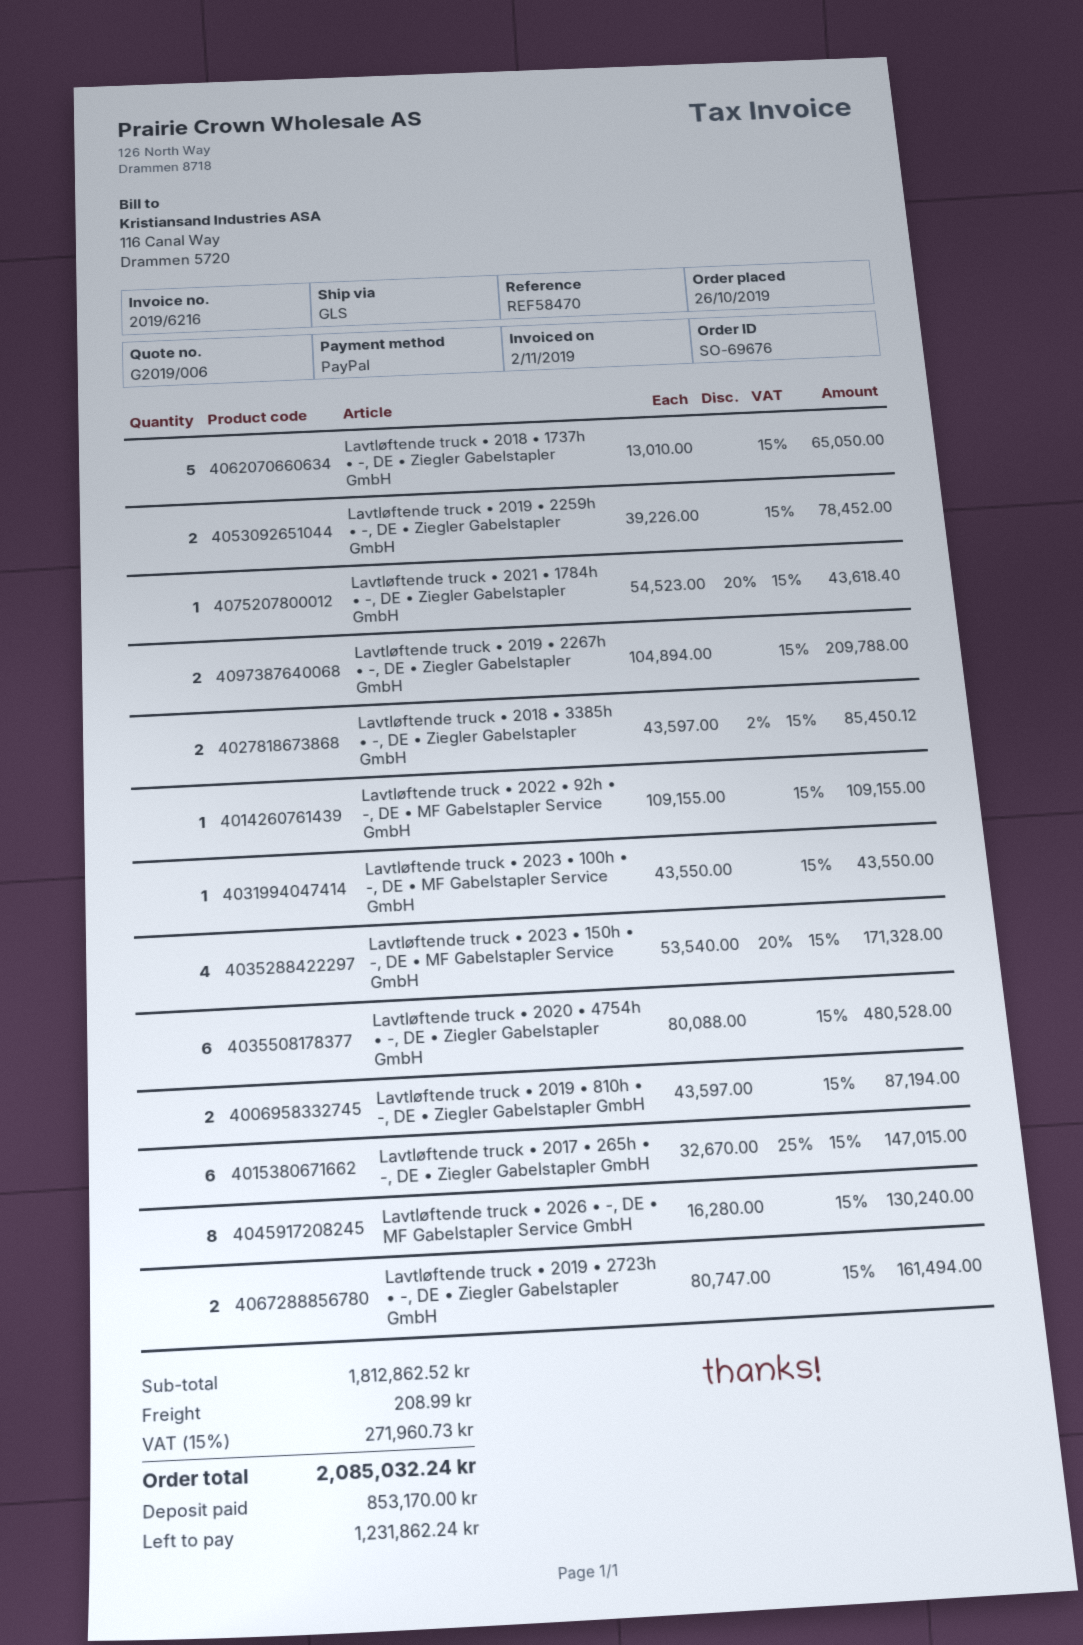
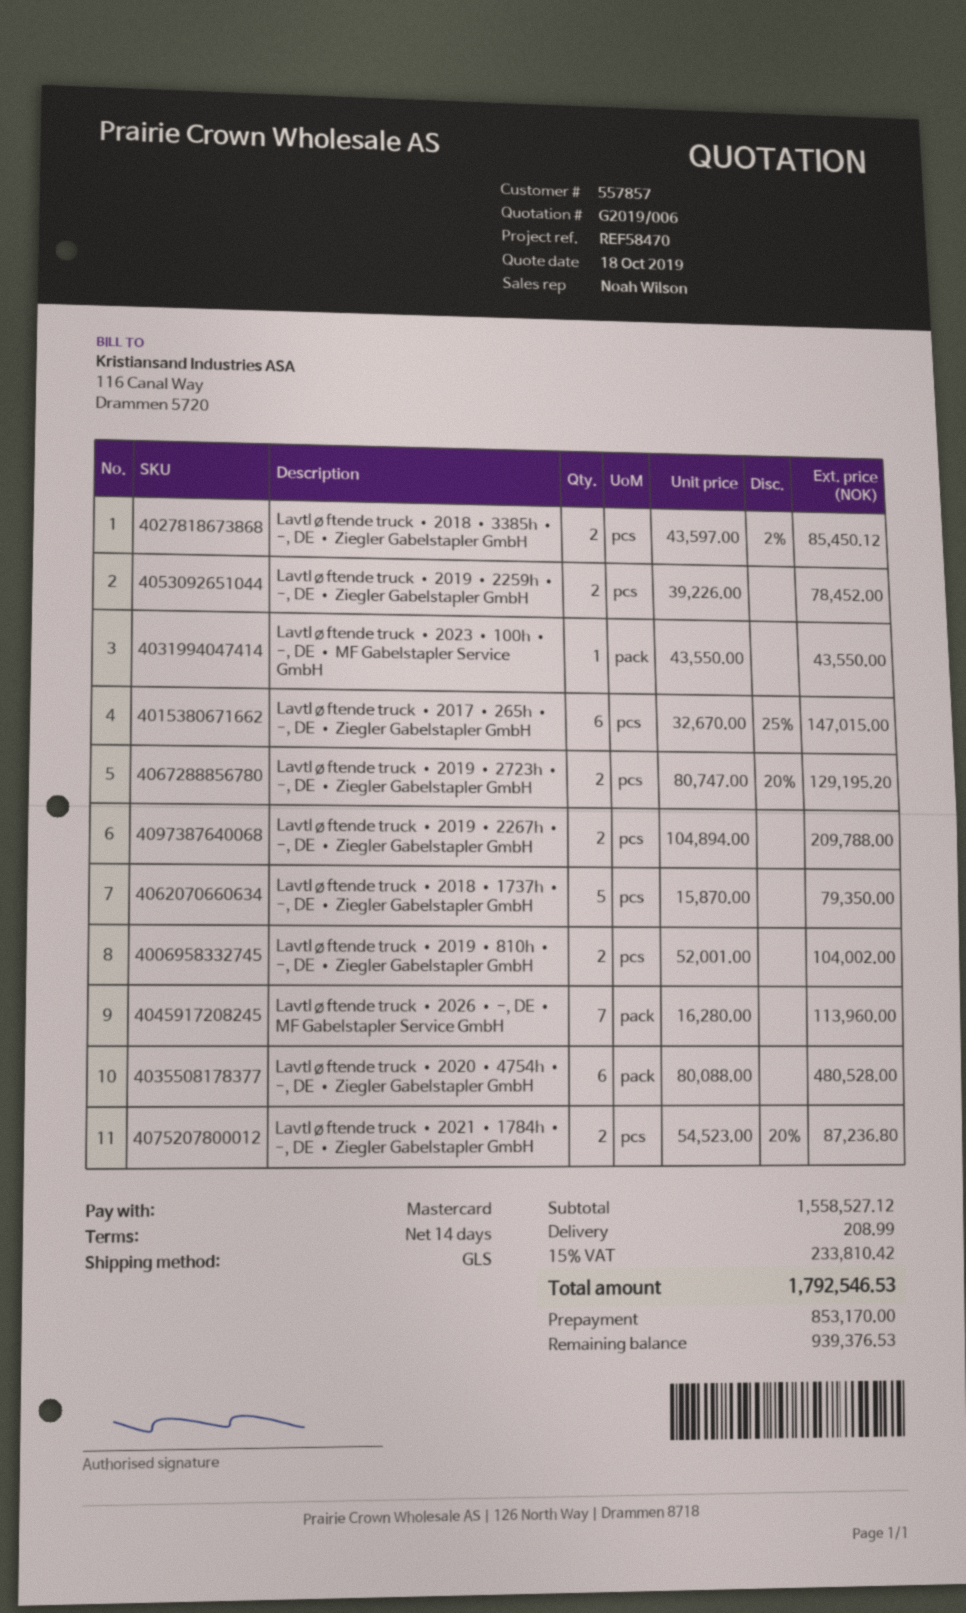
payment method: PayPal -> Mastercard
Lavtløftende truck • 2018 • 1737h • -, DE • Ziegler Gabelstapler GmbH: 5 x 13010.00 = 65050.00 -> 5 x 15870.00 = 79350.00
Lavtløftende truck • 2021 • 1784h • -, DE • Ziegler Gabelstapler GmbH: 1 x 54523.00 - 20% = 43618.40 -> 2 x 54523.00 - 20% = 87236.80
Lavtløftende truck • 2022 • 92h • -, DE • MF Gabelstapler Service GmbH: 1 x 109155.00 = 109155.00 -> none
Lavtløftende truck • 2023 • 150h • -, DE • MF Gabelstapler Service GmbH: 4 x 53540.00 - 20% = 171328.00 -> none
Lavtløftende truck • 2019 • 810h • -, DE • Ziegler Gabelstapler GmbH: 2 x 43597.00 = 87194.00 -> 2 x 52001.00 = 104002.00
Lavtløftende truck • 2026 • -, DE • MF Gabelstapler Service GmbH: 8 x 16280.00 = 130240.00 -> 7 x 16280.00 = 113960.00
Lavtløftende truck • 2019 • 2723h • -, DE • Ziegler Gabelstapler GmbH: 2 x 80747.00 = 161494.00 -> 2 x 80747.00 - 20% = 129195.20
subtotal: 1812862.52 -> 1558527.12
tax: 15% = 271960.73 -> 15% = 233810.42
total: 2085032.24 -> 1792546.53
balance: 1231862.24 -> 939376.53

